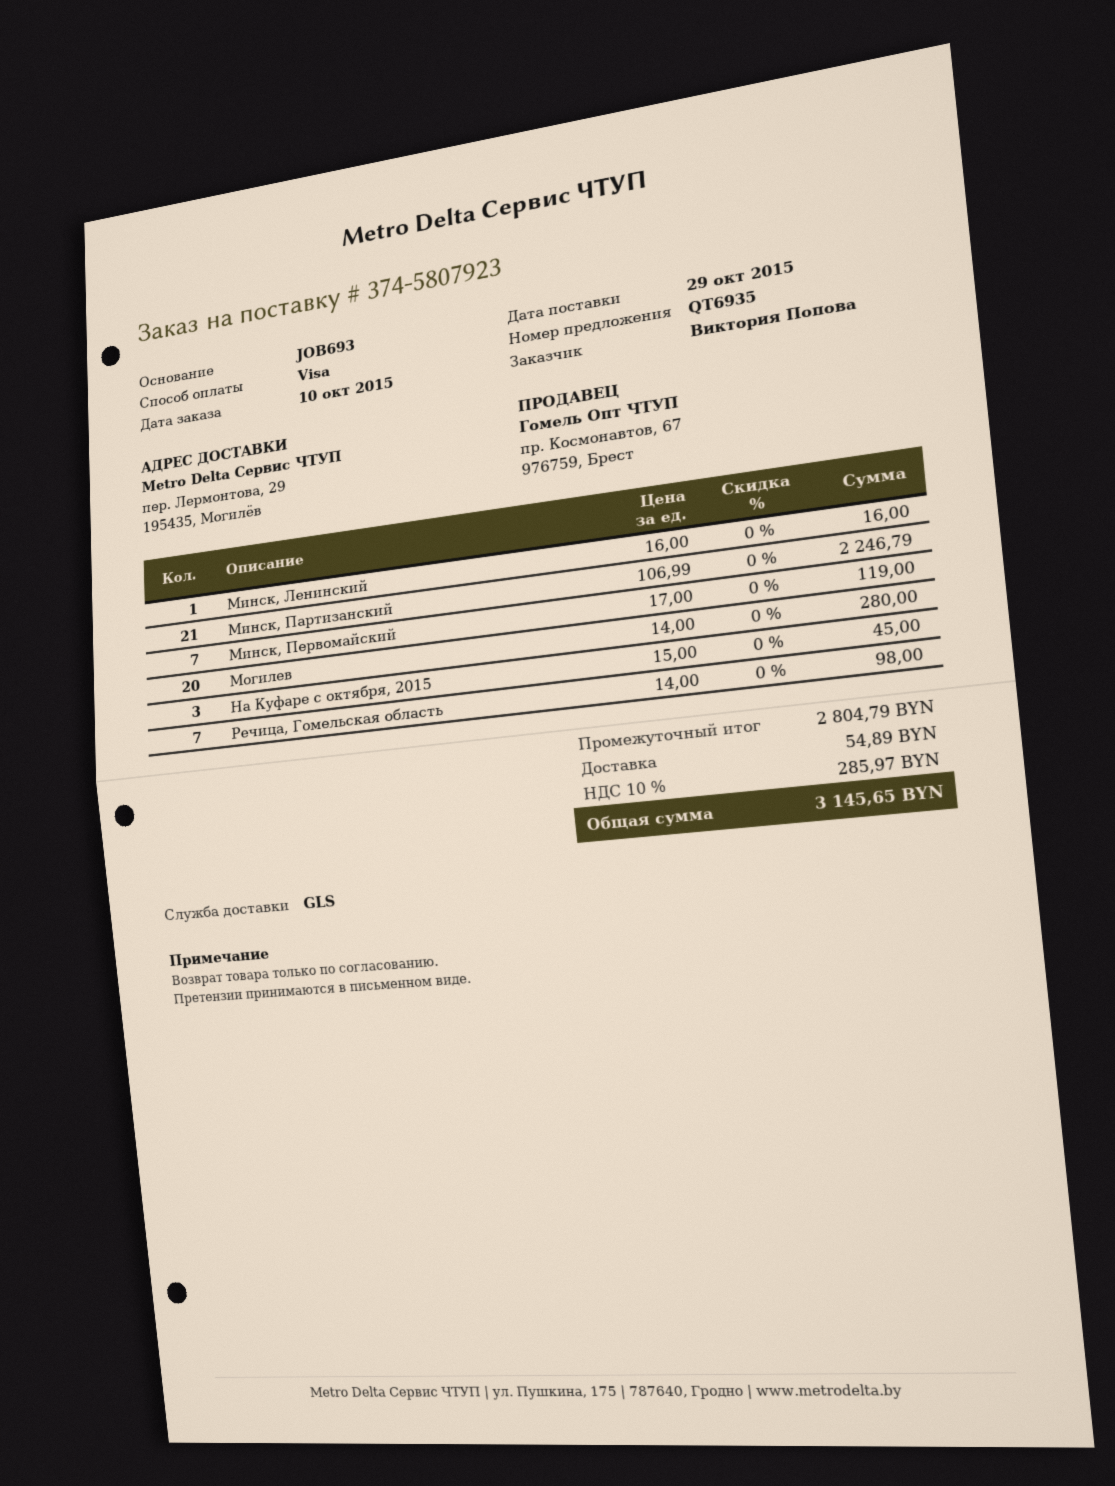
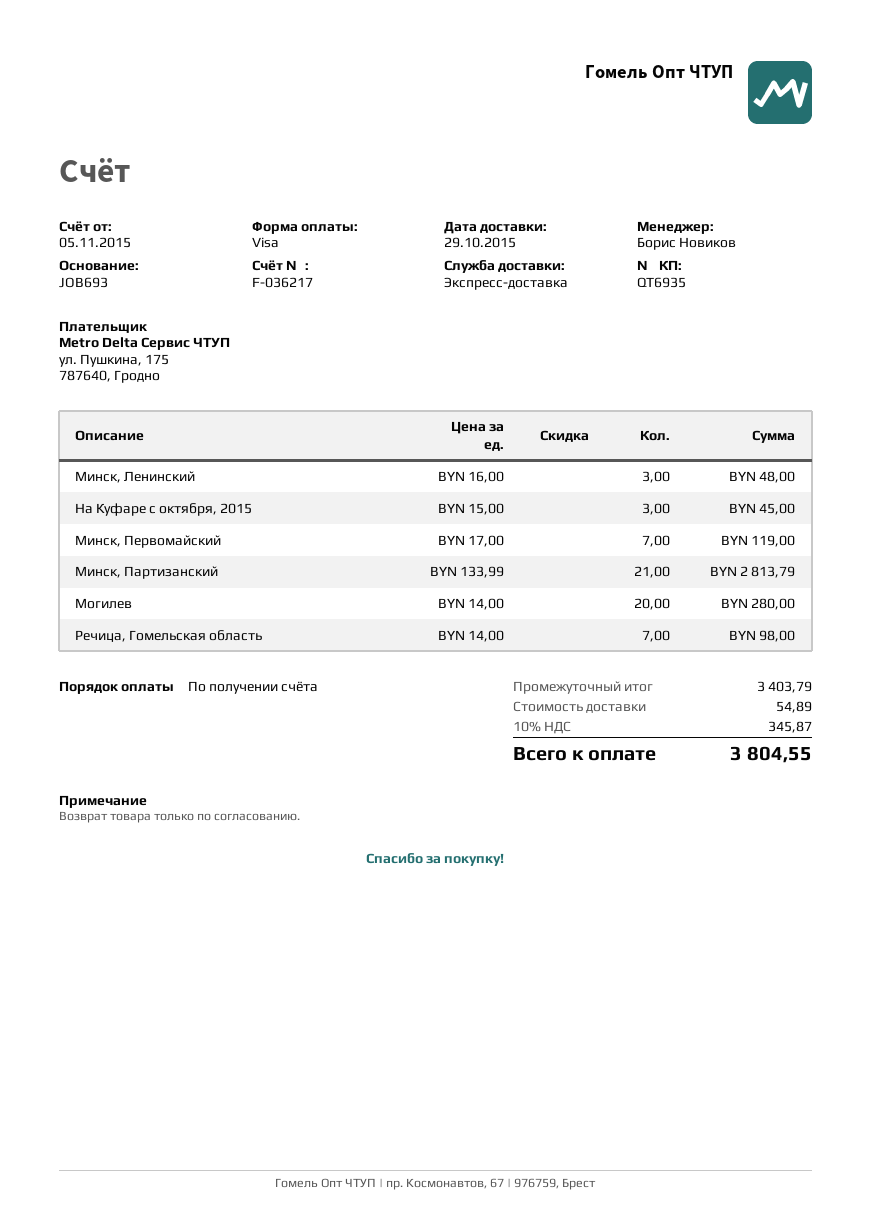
shipping method: GLS -> express
Минск, Ленинский: 1 x 16.00 = 16.00 -> 3 x 16.00 = 48.00
Минск, Партизанский: 21 x 106.99 = 2246.79 -> 21 x 133.99 = 2813.79
subtotal: 2804.79 -> 3403.79
tax: 10% = 285.97 -> 10% = 345.87
total: 3145.65 -> 3804.55

